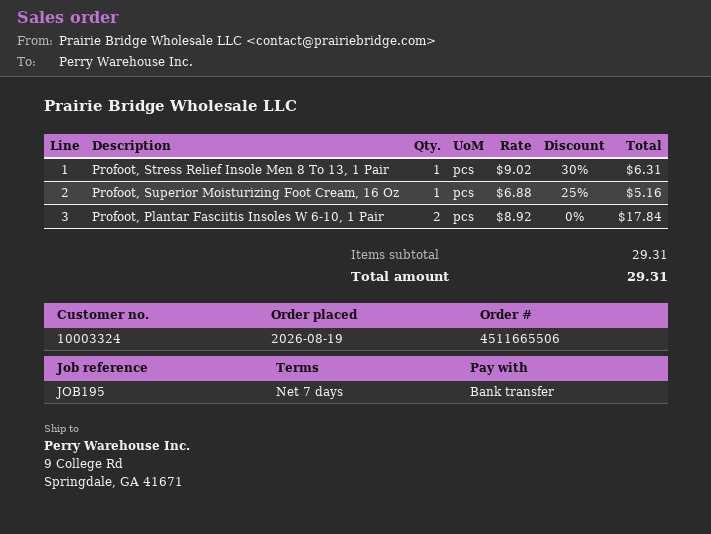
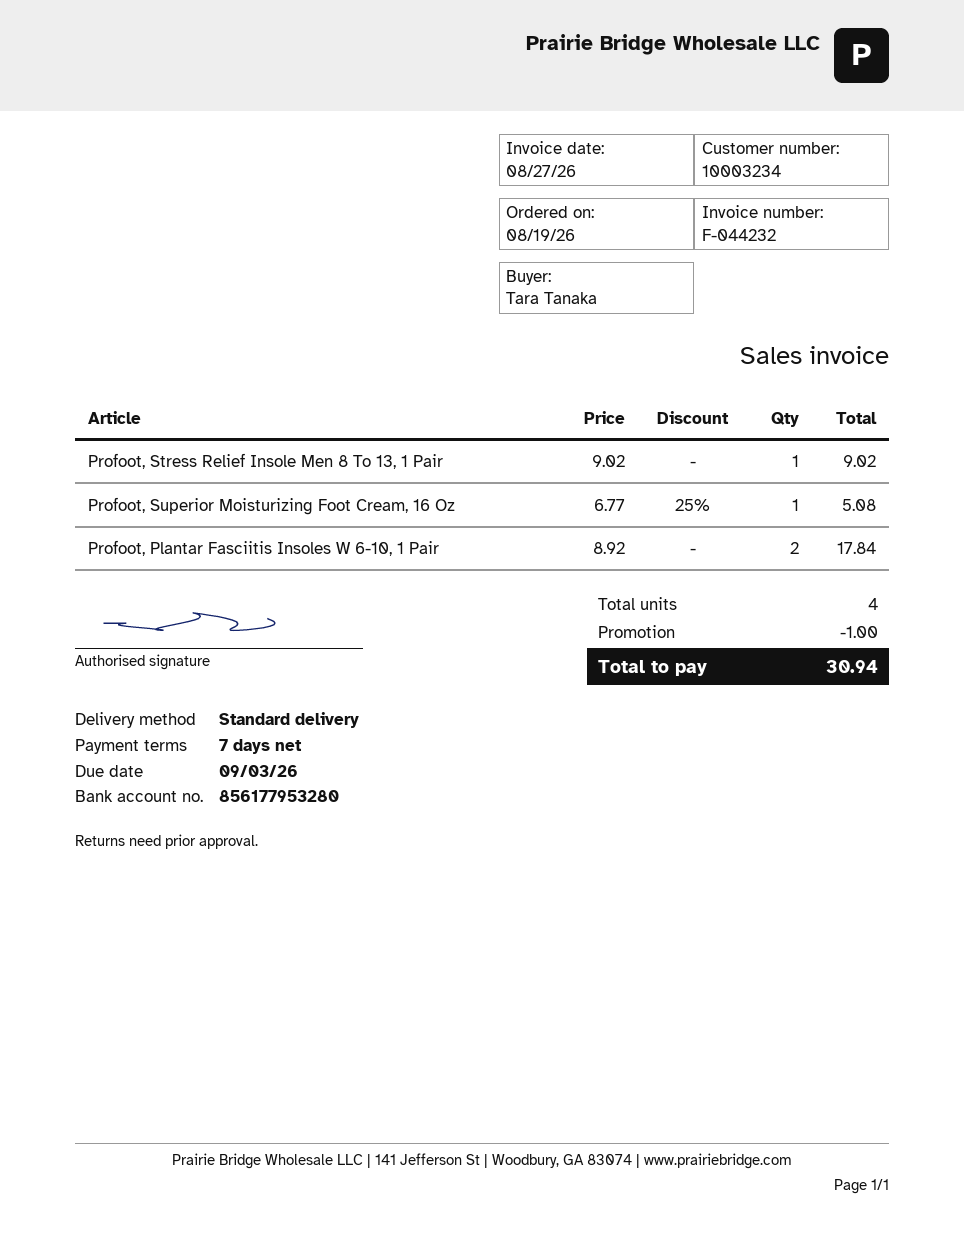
customer number: 10003324 -> 10003234
Profoot, Stress Relief Insole Men 8 To 13, 1 Pair: 1 x 9.02 - 30% = 6.31 -> 1 x 9.02 = 9.02
Profoot, Superior Moisturizing Foot Cream, 16 Oz: 1 x 6.88 - 25% = 5.16 -> 1 x 6.77 - 25% = 5.08
discount: none -> 1.00
total: 29.31 -> 30.94

